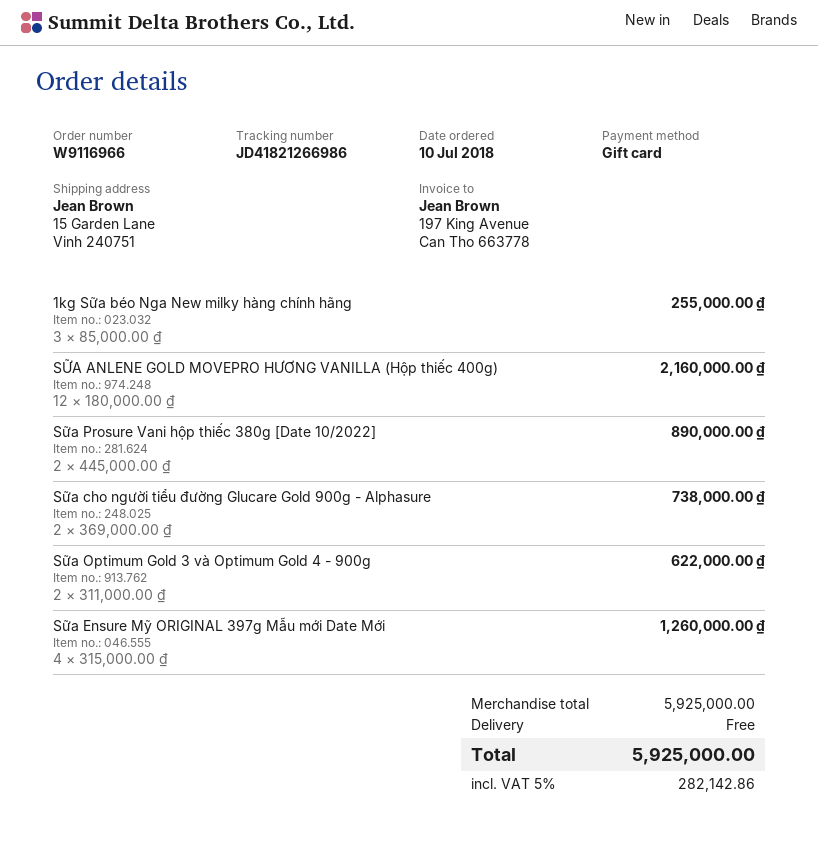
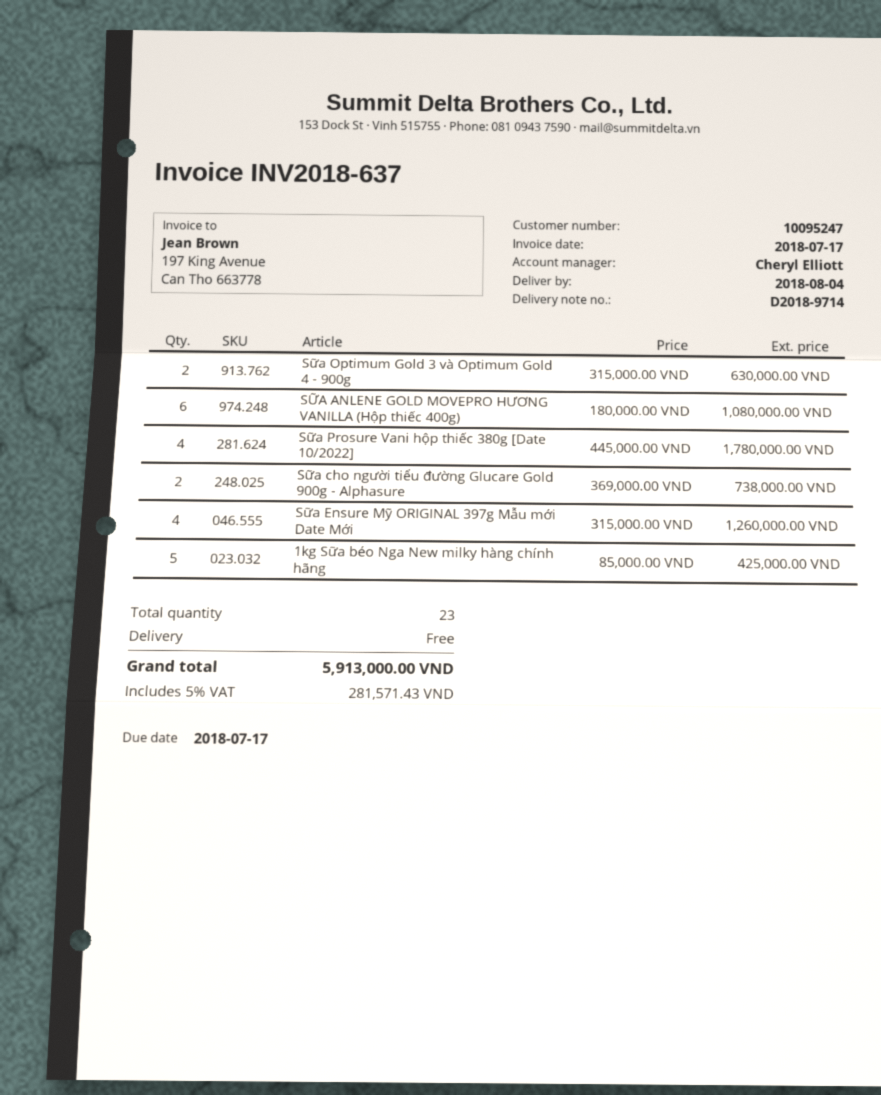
1kg Sữa béo Nga New milky hàng chính hãng: 3 x 85000.00 = 255000.00 -> 5 x 85000.00 = 425000.00
SỮA ANLENE GOLD MOVEPRO HƯƠNG VANILLA (Hộp thiếc 400g): 12 x 180000.00 = 2160000.00 -> 6 x 180000.00 = 1080000.00
Sữa Prosure Vani hộp thiếc 380g [Date 10/2022]: 2 x 445000.00 = 890000.00 -> 4 x 445000.00 = 1780000.00
Sữa Optimum Gold 3 và Optimum Gold 4 - 900g: 2 x 311000.00 = 622000.00 -> 2 x 315000.00 = 630000.00
tax: 5% = 282142.86 -> 5% = 281571.43
total: 5925000.00 -> 5913000.00

